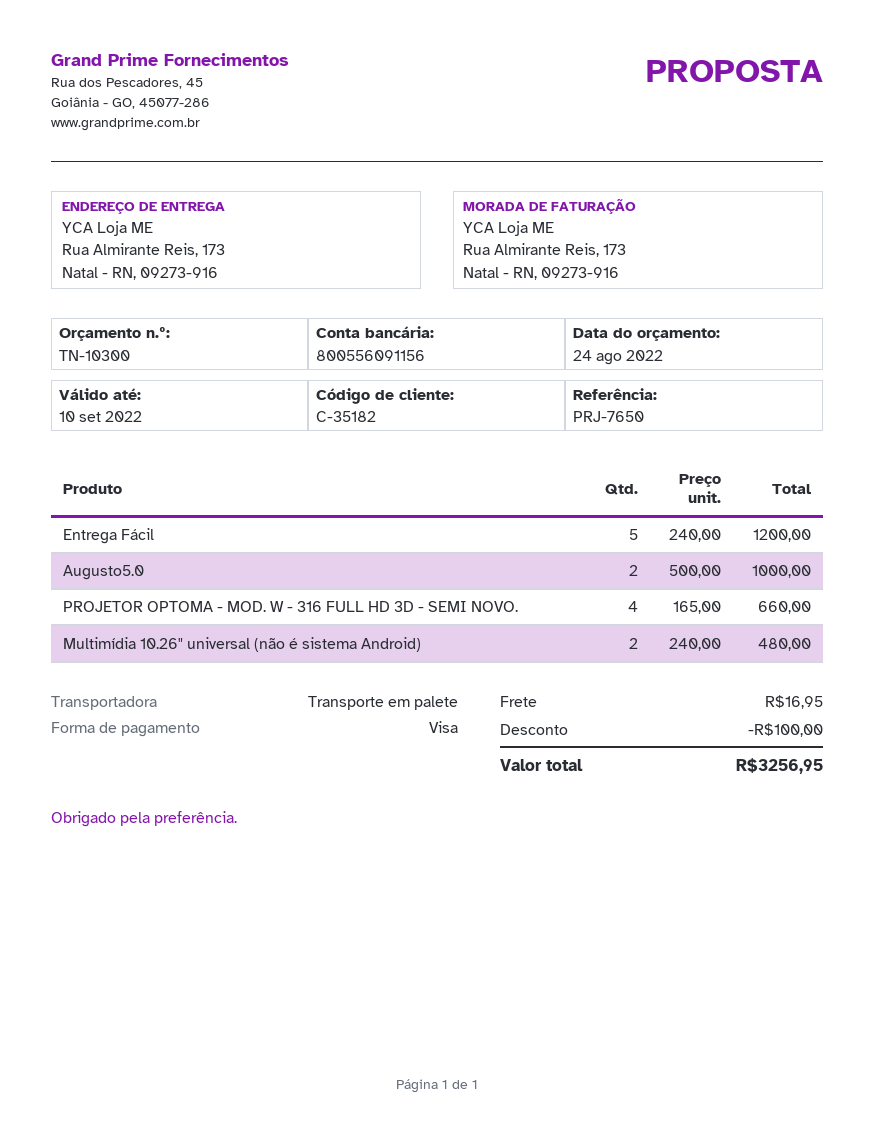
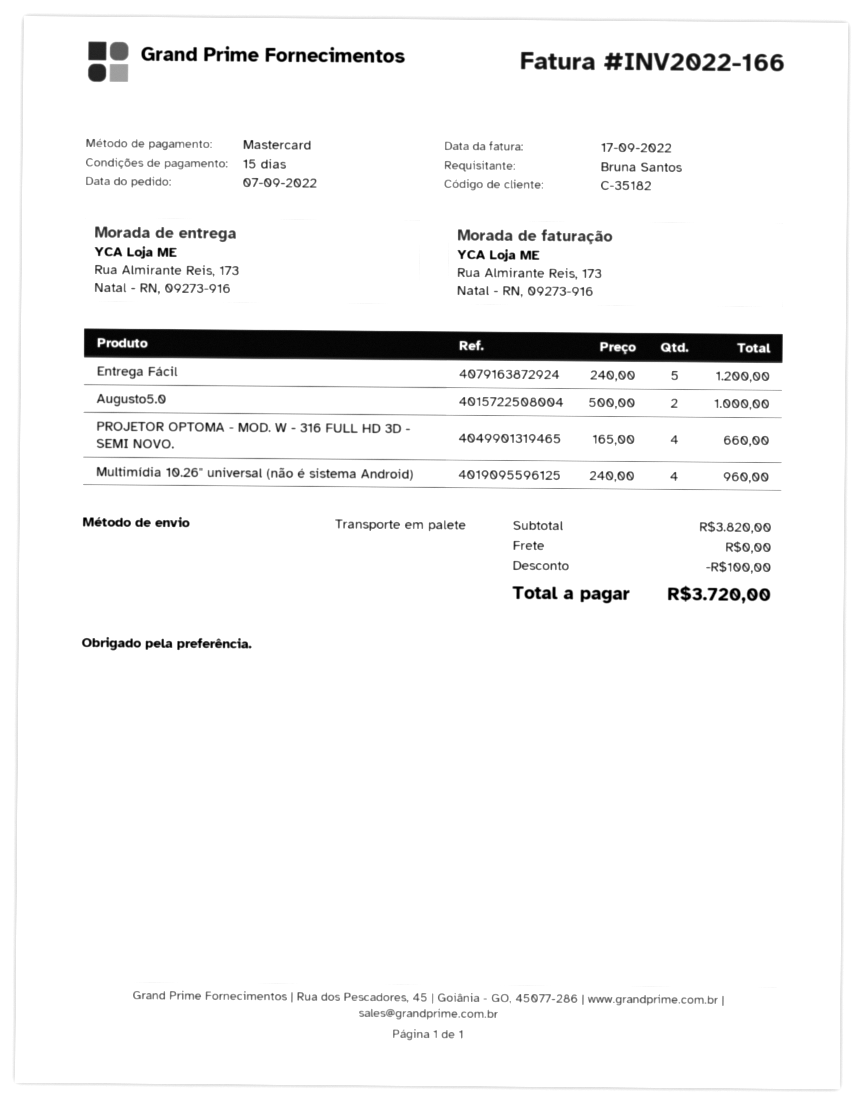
payment method: Visa -> Mastercard
Multimídia 10.26" universal (não é sistema Android): 2 x 240.00 = 480.00 -> 4 x 240.00 = 960.00
shipping: 16.95 -> 0.00
total: 3256.95 -> 3720.00

